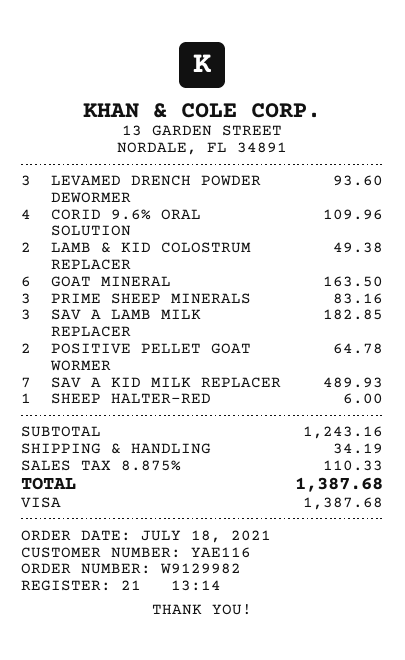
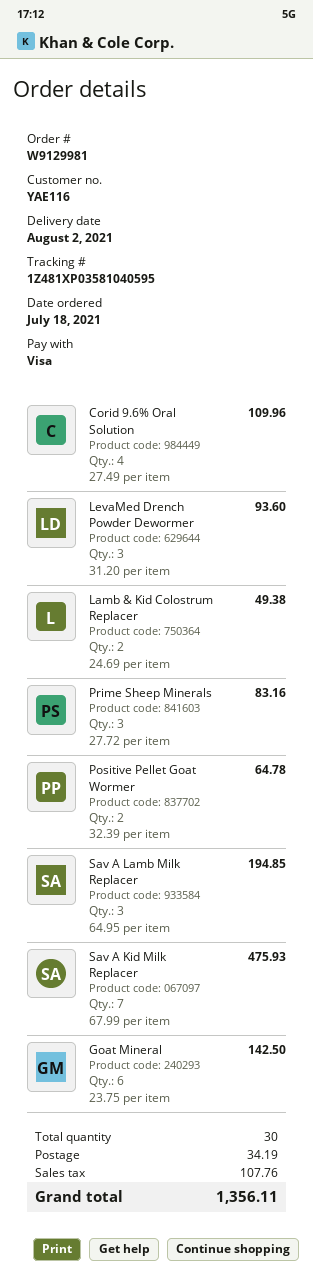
order number: W9129982 -> W9129981
GOAT MINERAL: 6 for 163.50 -> 6 for 142.50
SAV A LAMB MILK REPLACER: 3 for 182.85 -> 3 for 194.85
SAV A KID MILK REPLACER: 7 for 489.93 -> 7 for 475.93
SHEEP HALTER-RED: 1 for 6.00 -> none
tax: 110.33 -> 107.76
total: 1387.68 -> 1356.11

